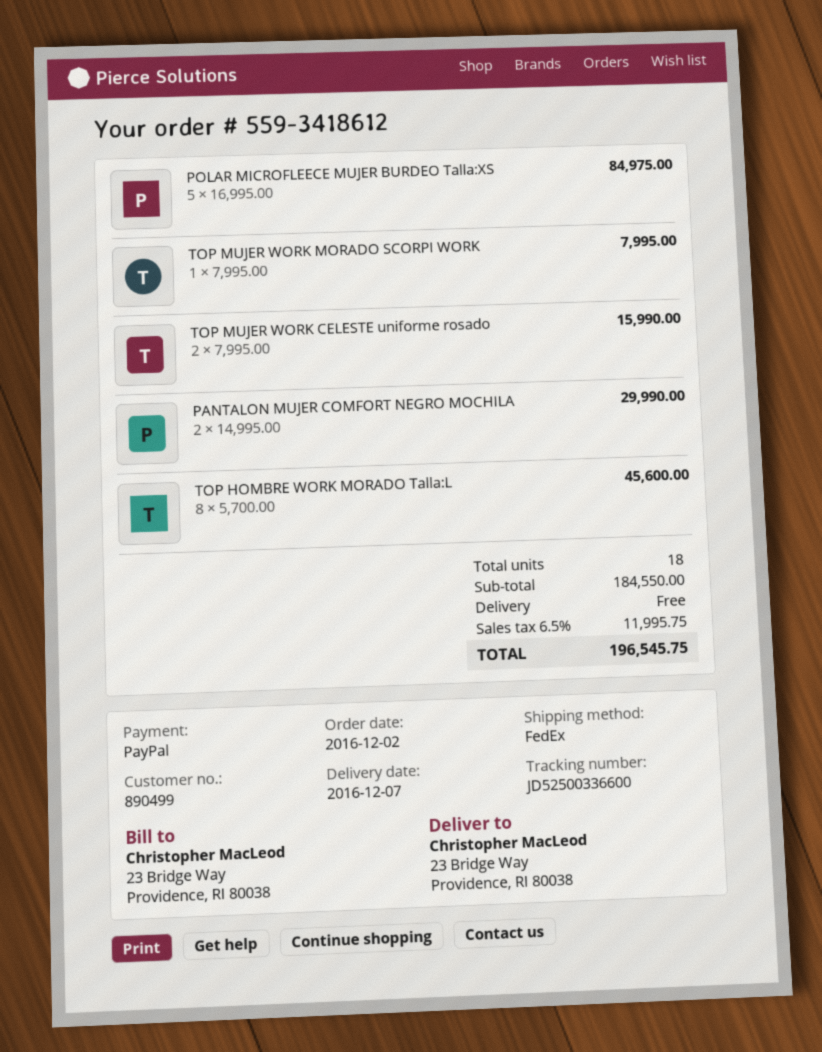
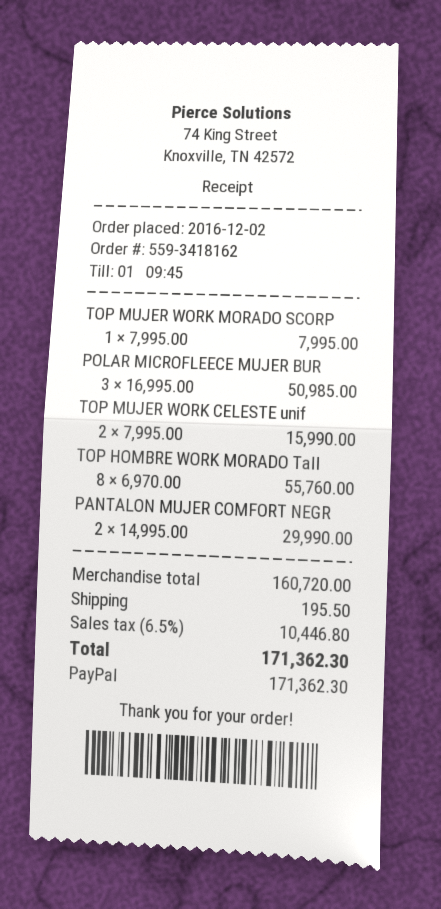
order number: 559-3418612 -> 559-3418162
POLAR MICROFLEECE MUJER BURDEO Talla:XS: 5 x 16995.00 = 84975.00 -> 3 x 16995.00 = 50985.00
TOP HOMBRE WORK MORADO Talla:L: 8 x 5700.00 = 45600.00 -> 8 x 6970.00 = 55760.00
subtotal: 184550.00 -> 160720.00
shipping: 0.00 -> 195.50
tax: 6.5% = 11995.75 -> 6.5% = 10446.80
total: 196545.75 -> 171362.30

